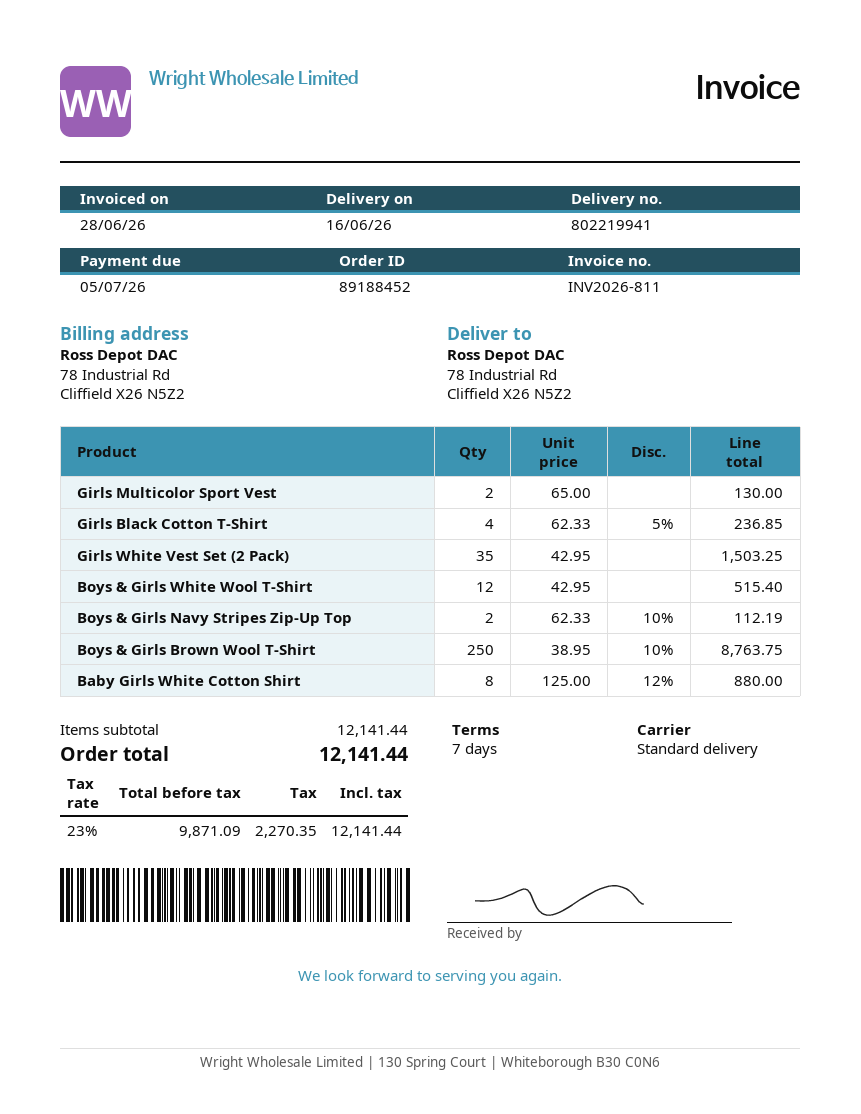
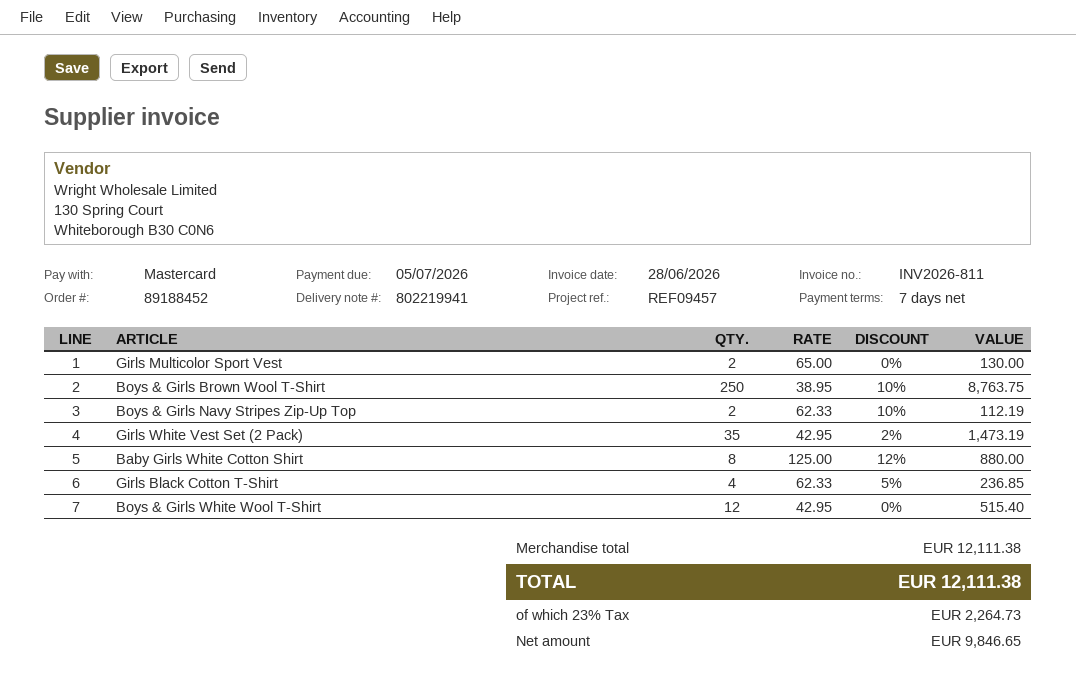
Girls White Vest Set (2 Pack): 35 x 42.95 = 1503.25 -> 35 x 42.95 - 2% = 1473.19
subtotal: 12141.44 -> 12111.38
net: 9871.09 -> 9846.65
tax: 23% = 2270.35 -> 23% = 2264.73
total: 12141.44 -> 12111.38

